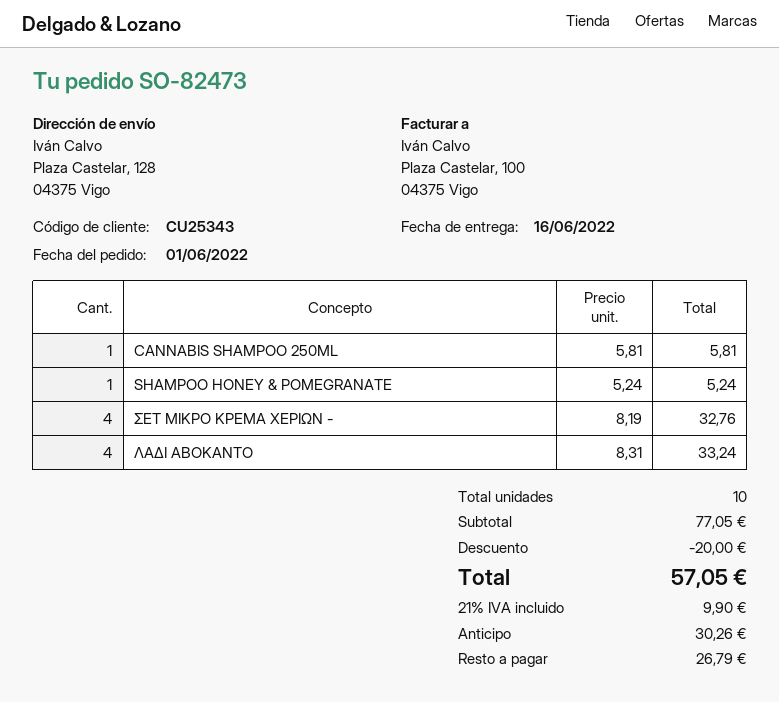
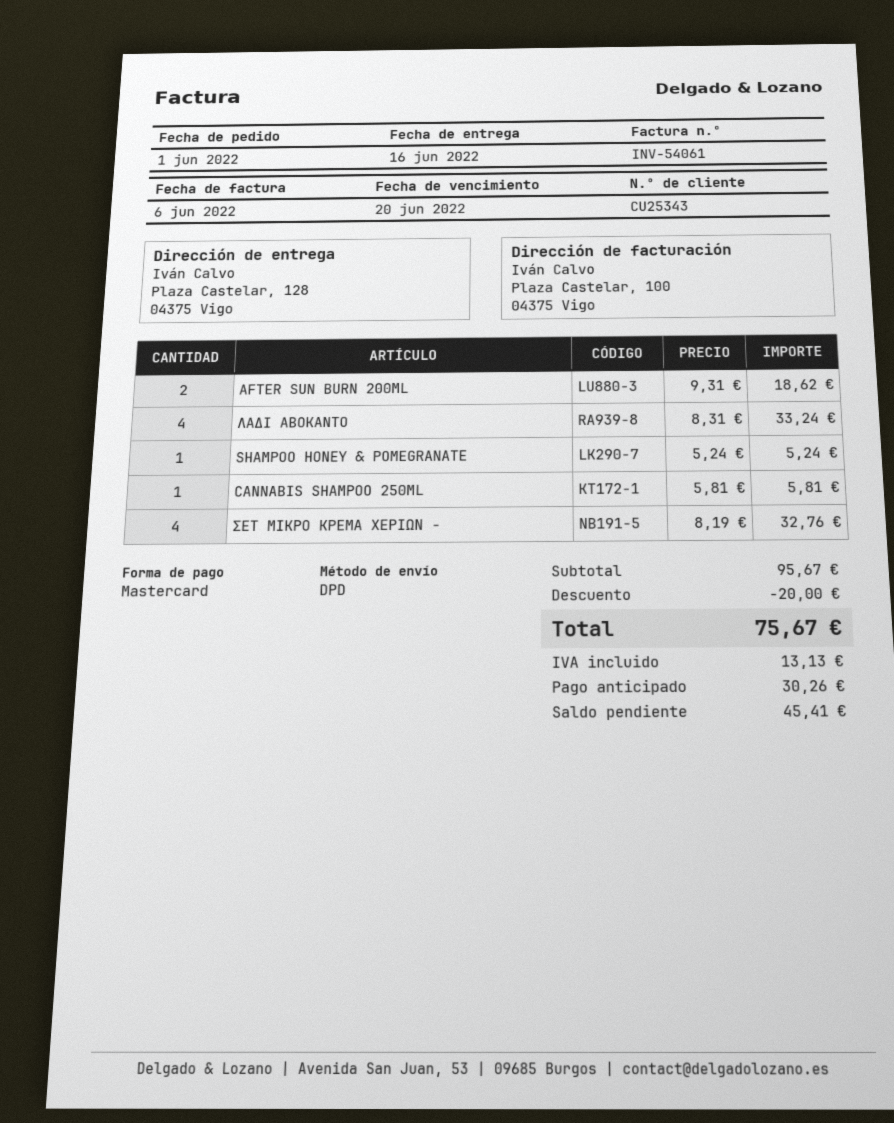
AFTER SUN BURN 200ML: none -> 2 x 9.31 = 18.62
subtotal: 77.05 -> 95.67
tax: 9.90 -> 13.13
total: 57.05 -> 75.67
balance: 26.79 -> 45.41

